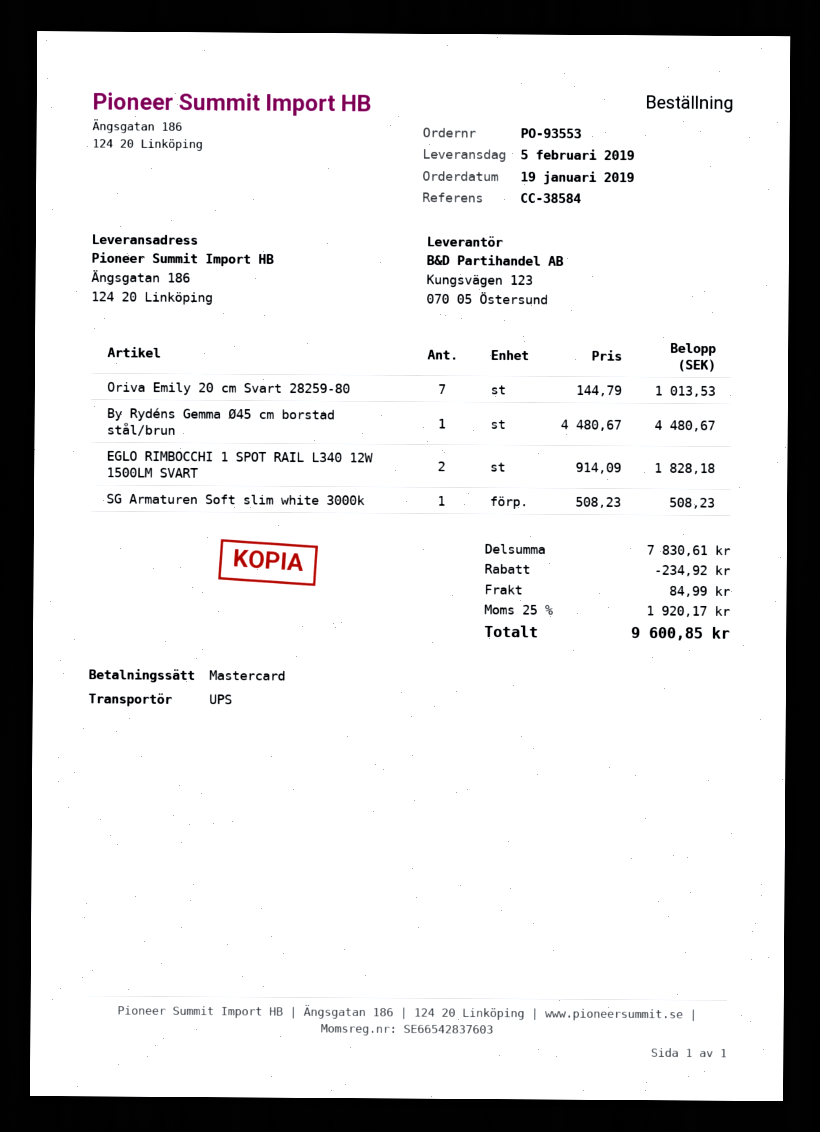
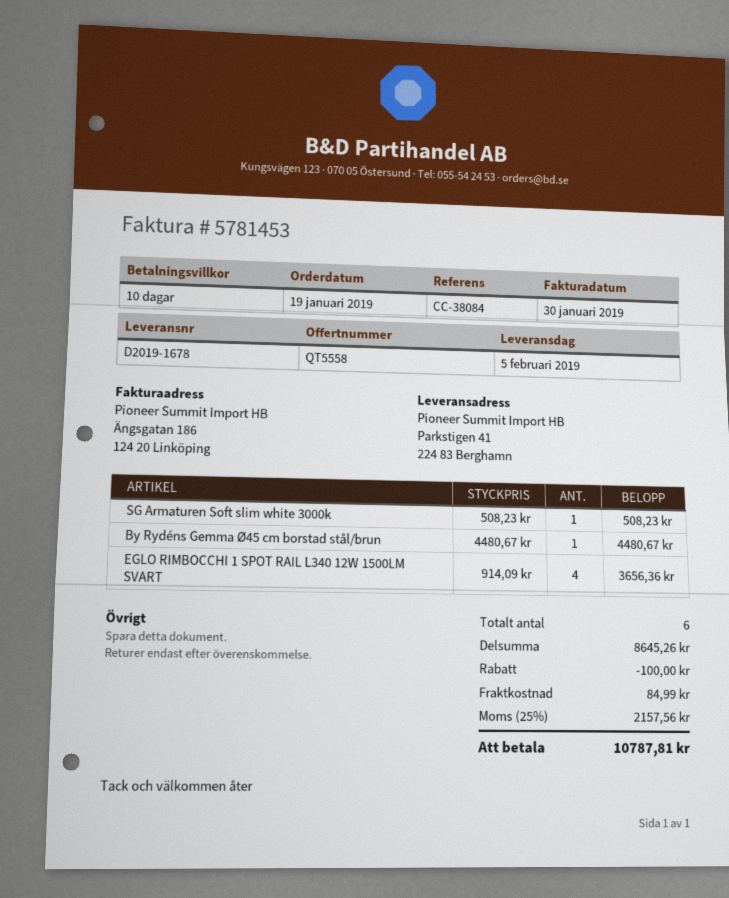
reference: CC-38584 -> CC-38084
ship to: Ängsgatan 186, 124 20 Linköping -> Parkstigen 41, 224 83 Berghamn
Oriva Emily 20 cm Svart 28259-80: 7 x 144.79 = 1013.53 -> none
EGLO RIMBOCCHI 1 SPOT RAIL L340 12W 1500LM SVART: 2 x 914.09 = 1828.18 -> 4 x 914.09 = 3656.36
subtotal: 7830.61 -> 8645.26
discount: 234.92 -> 100.00
tax: 25% = 1920.17 -> 25% = 2157.56
total: 9600.85 -> 10787.81

